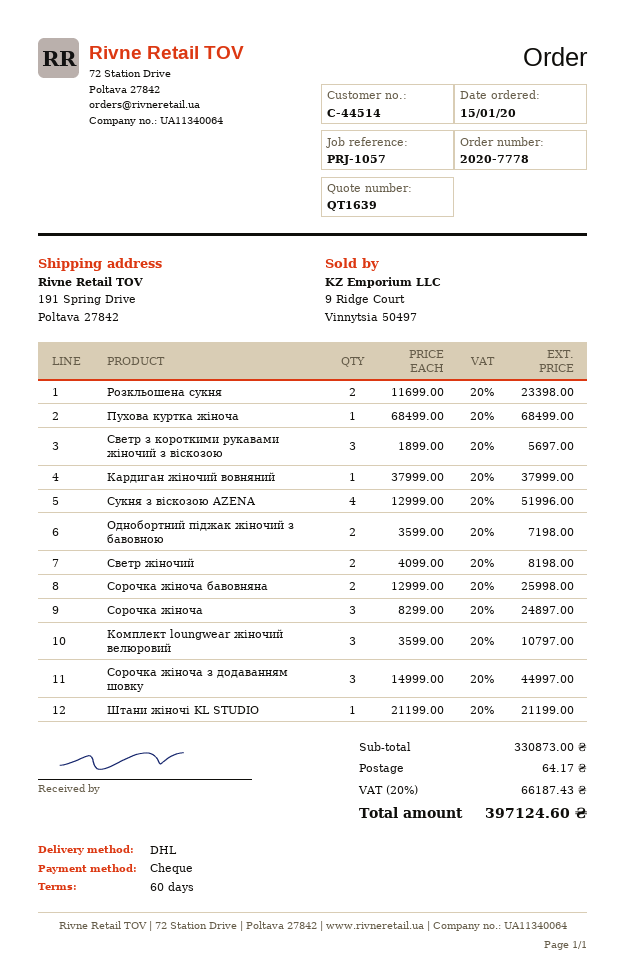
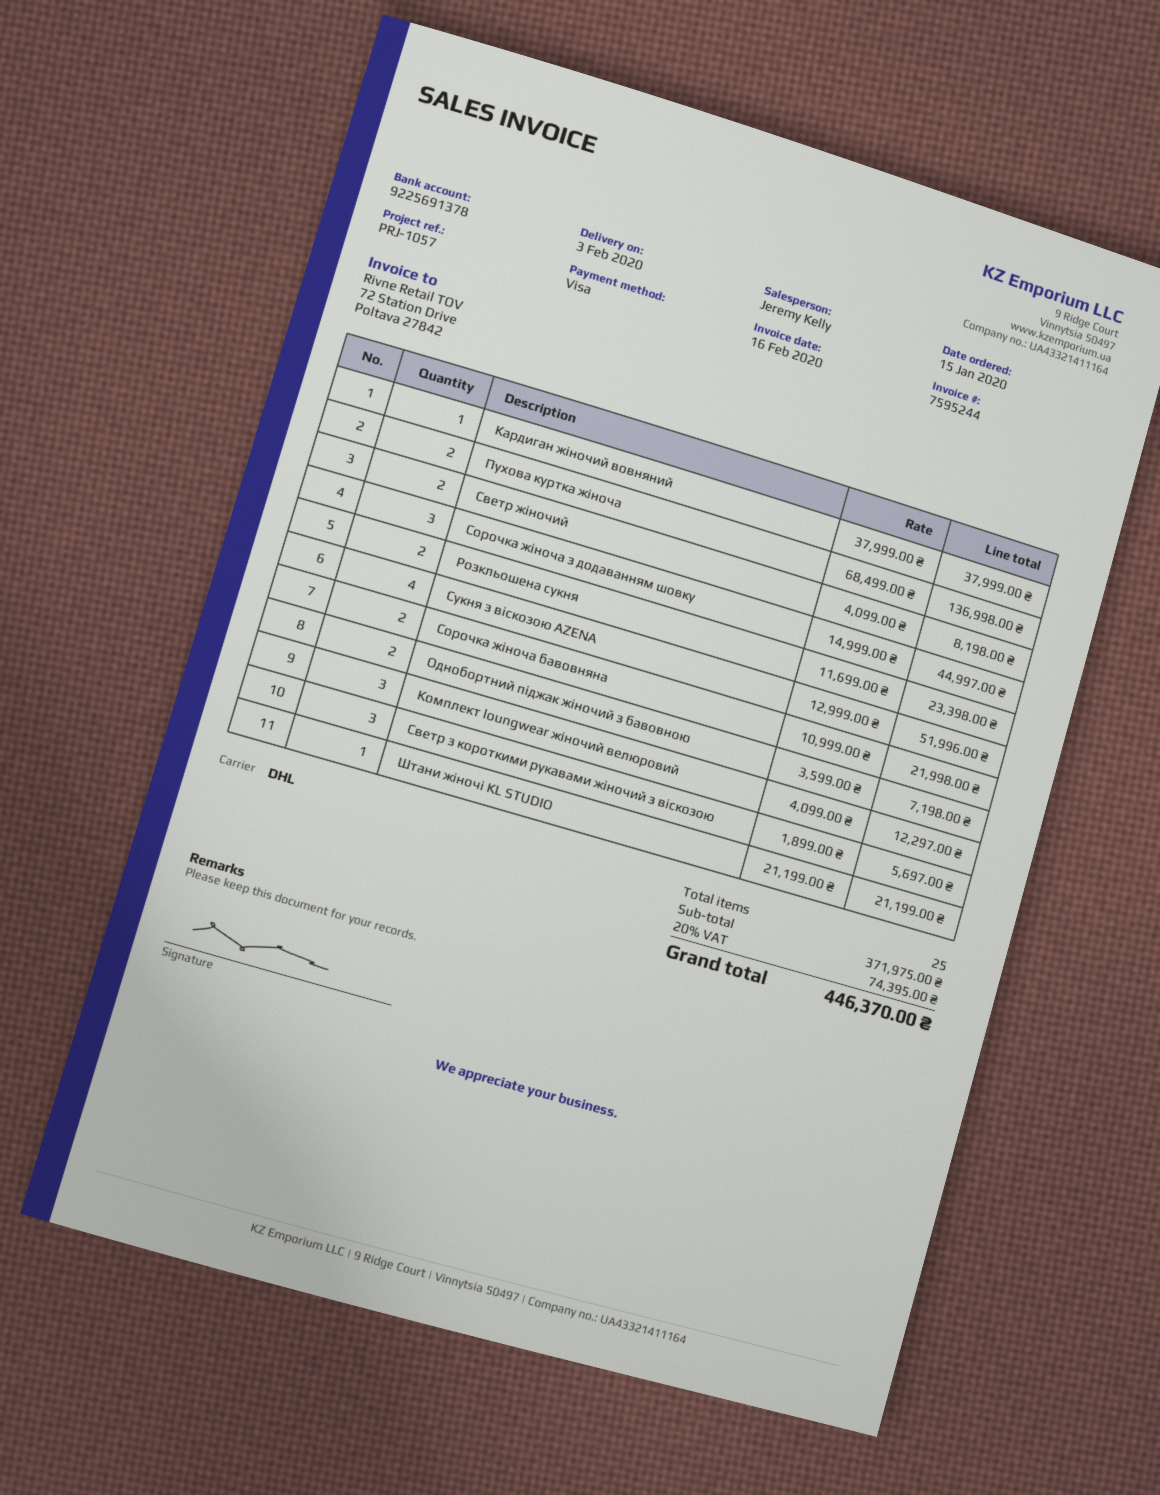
payment method: cheque -> Visa
Пухова куртка жіноча: 1 x 68499.00 = 68499.00 -> 2 x 68499.00 = 136998.00
Сорочка жіноча бавовняна: 2 x 12999.00 = 25998.00 -> 2 x 10999.00 = 21998.00
Сорочка жіноча: 3 x 8299.00 = 24897.00 -> none
Комплект loungwear жіночий велюровий: 3 x 3599.00 = 10797.00 -> 3 x 4099.00 = 12297.00
subtotal: 330873.00 -> 371975.00
shipping: 64.17 -> none
tax: 20% = 66187.43 -> 20% = 74395.00
total: 397124.60 -> 446370.00

